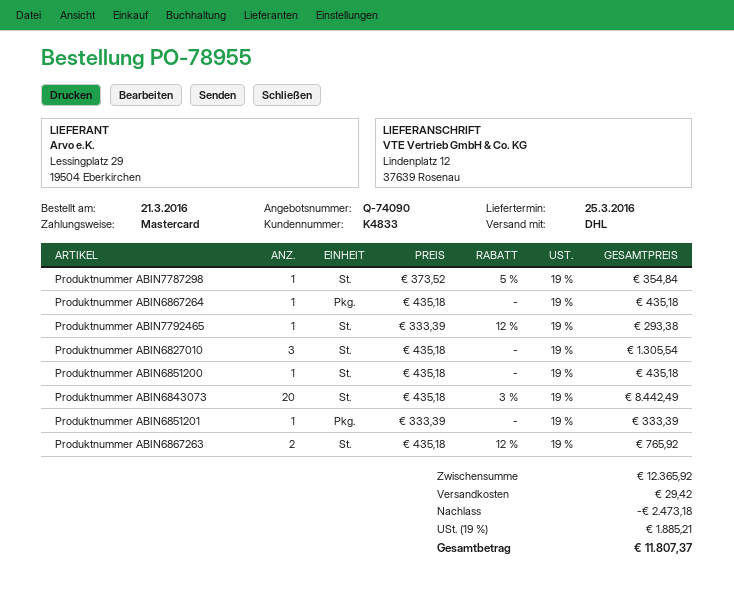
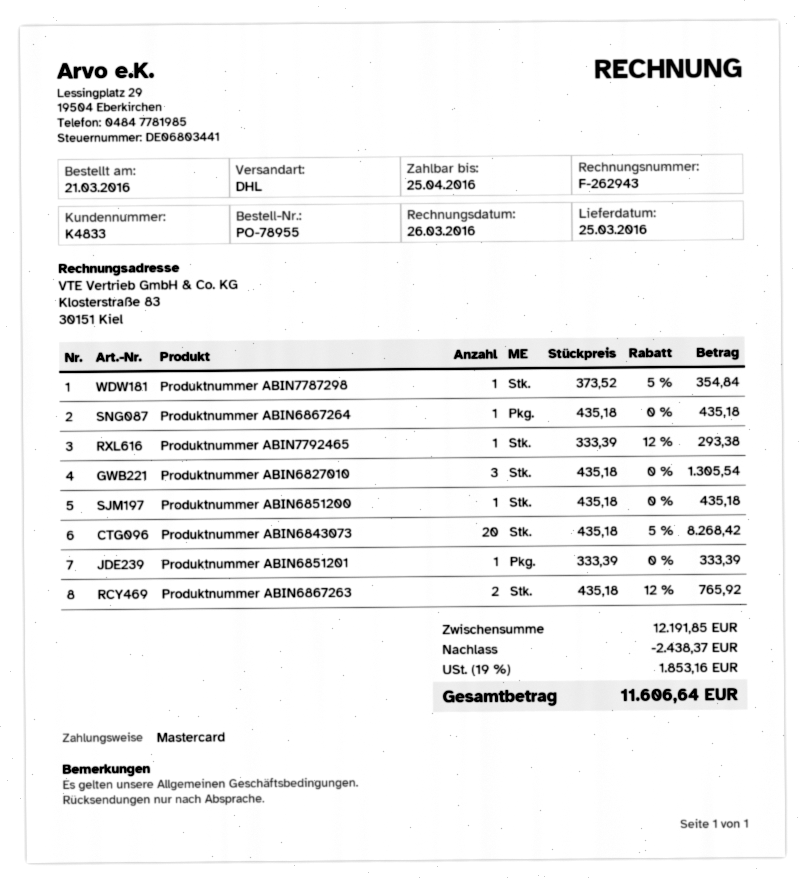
Produktnummer ABIN6843073: 20 x 435.18 - 3% = 8442.49 -> 20 x 435.18 - 5% = 8268.42
subtotal: 12365.92 -> 12191.85
discount: 2473.18 -> 2438.37
shipping: 29.42 -> none
tax: 19% = 1885.21 -> 19% = 1853.16
total: 11807.37 -> 11606.64

